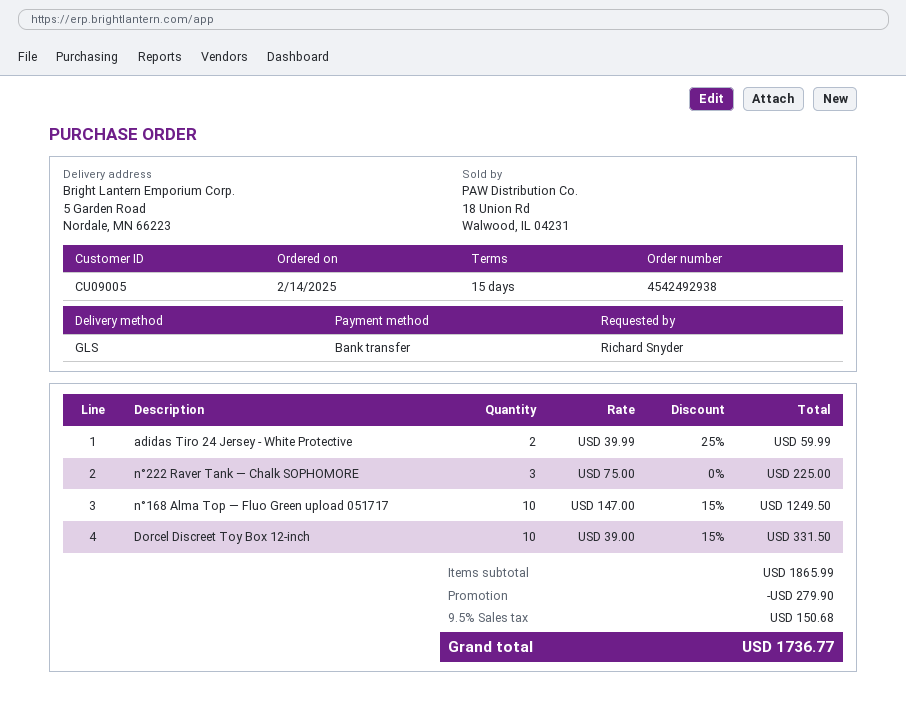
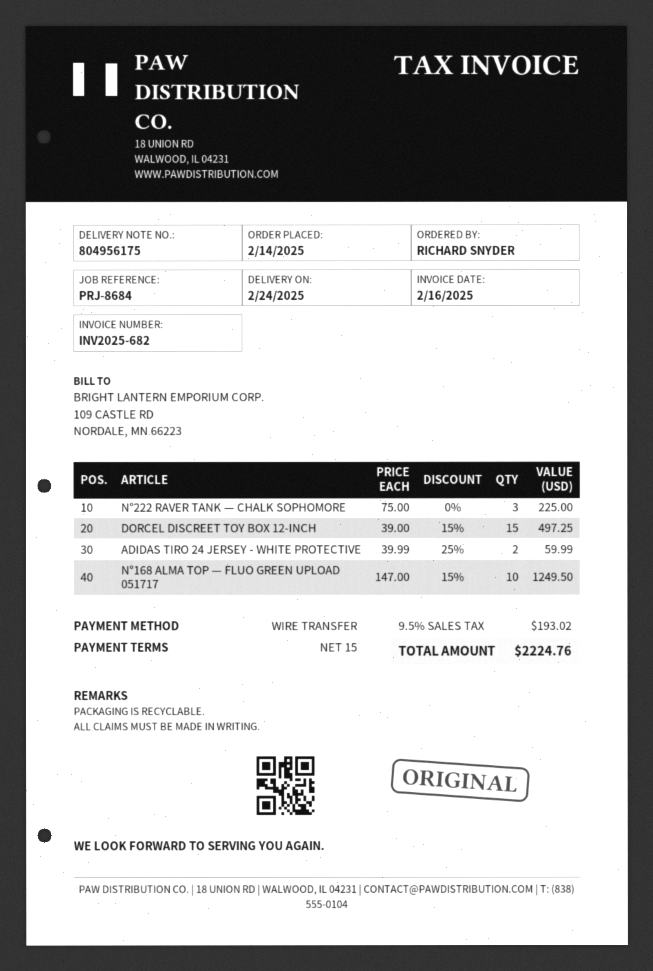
Dorcel Discreet Toy Box 12-inch: 10 x 39.00 - 15% = 331.50 -> 15 x 39.00 - 15% = 497.25
discount: 279.90 -> none
tax: 9.5% = 150.68 -> 9.5% = 193.02
total: 1736.77 -> 2224.76

